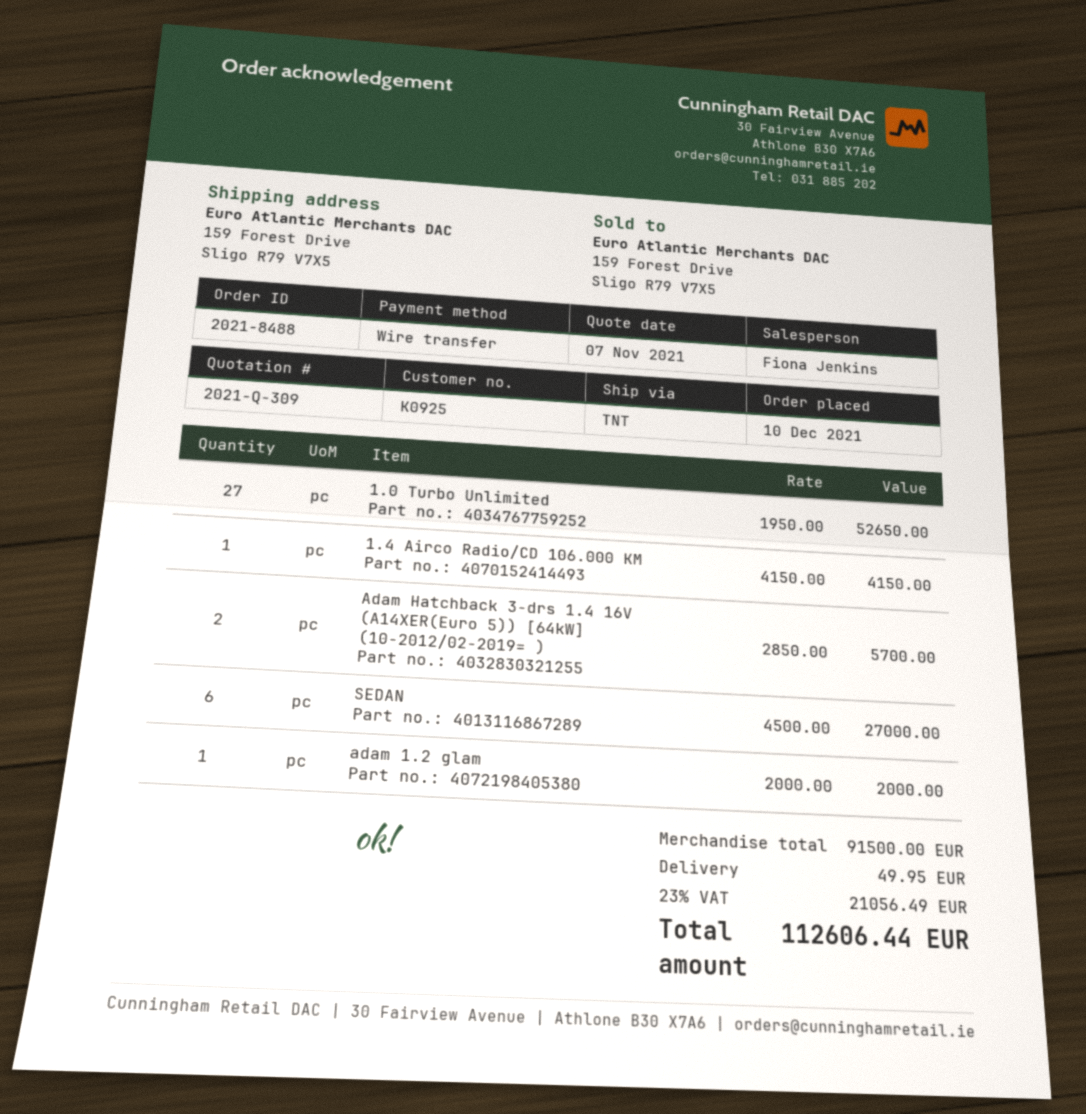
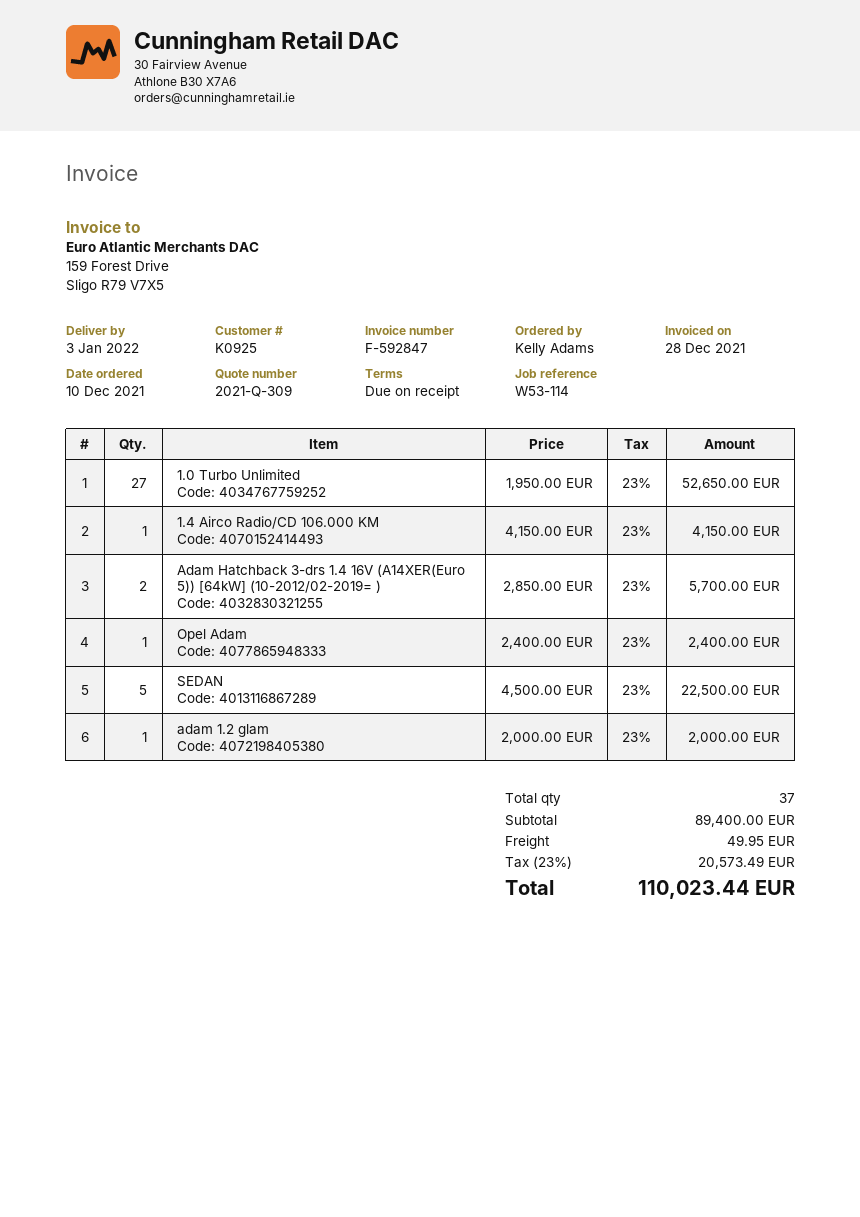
SEDAN: 6 x 4500.00 = 27000.00 -> 5 x 4500.00 = 22500.00
Opel Adam: none -> 1 x 2400.00 = 2400.00
subtotal: 91500.00 -> 89400.00
tax: 23% = 21056.49 -> 23% = 20573.49
total: 112606.44 -> 110023.44

